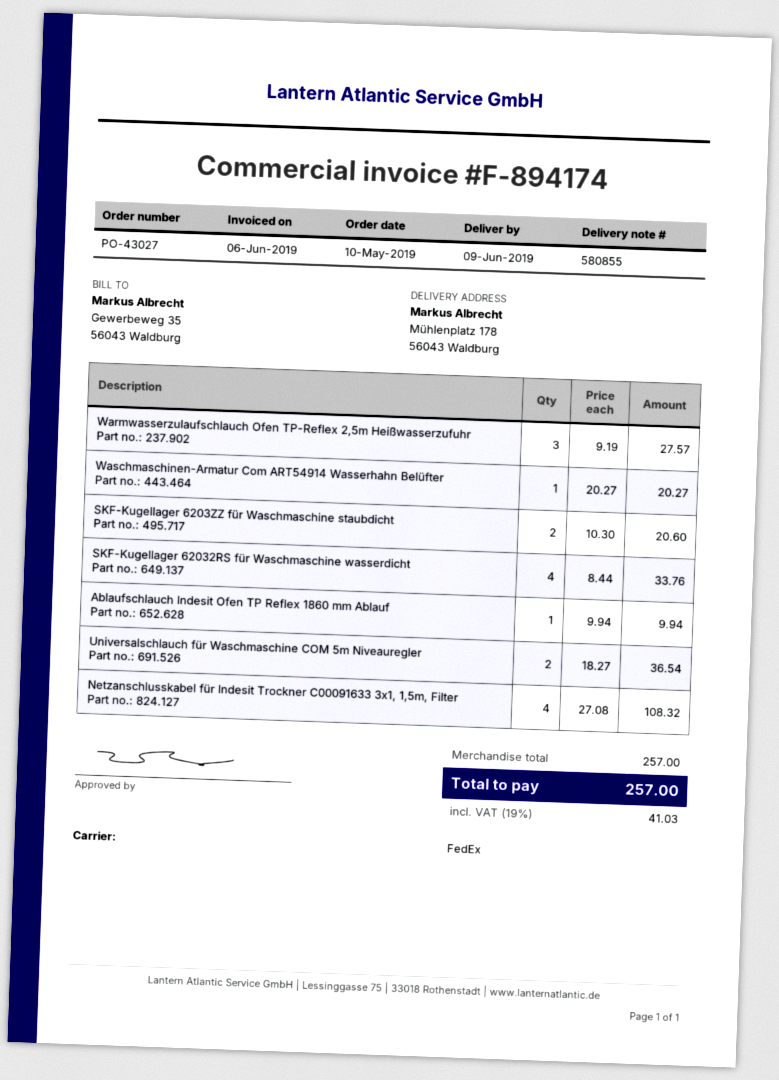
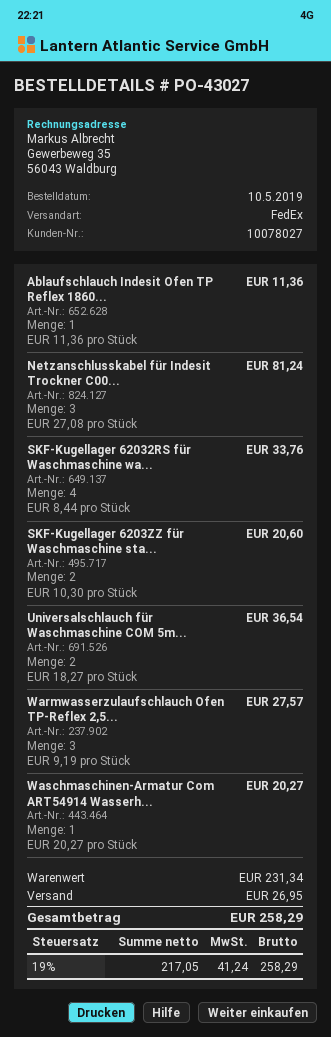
Ablaufschlauch Indesit Ofen TP Reflex 1860 mm Ablauf: 1 x 9.94 = 9.94 -> 1 x 11.36 = 11.36
Netzanschlusskabel für Indesit Trockner C00091633 3x1, 1,5m, Filter: 4 x 27.08 = 108.32 -> 3 x 27.08 = 81.24
subtotal: 257.00 -> 231.34
shipping: none -> 26.95
tax: 19% = 41.03 -> 19% = 41.24
total: 257.00 -> 258.29

